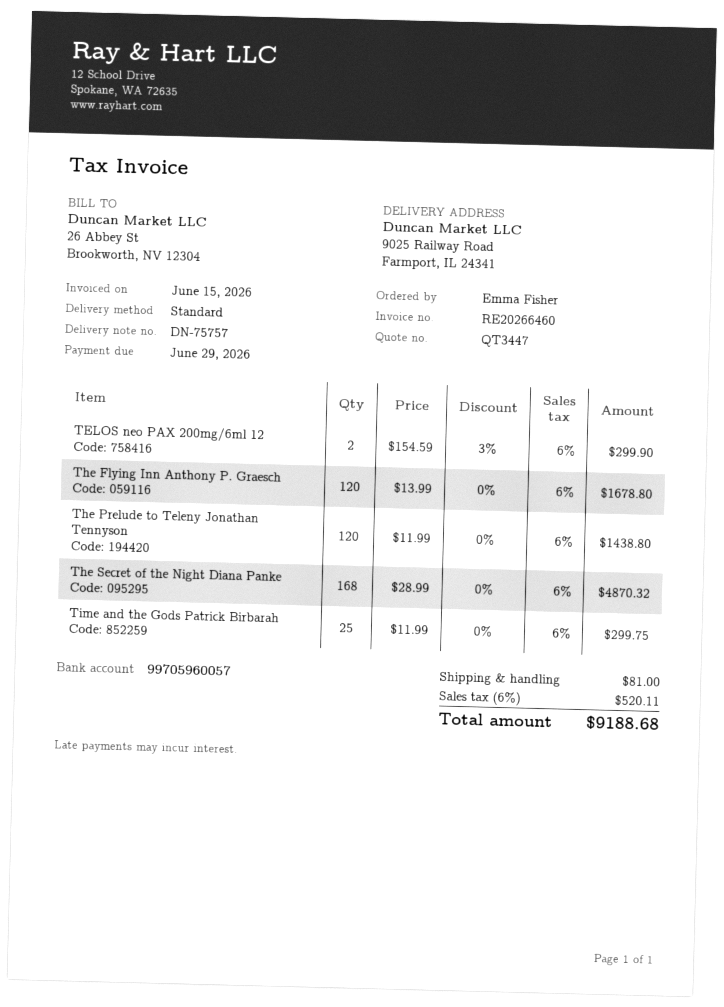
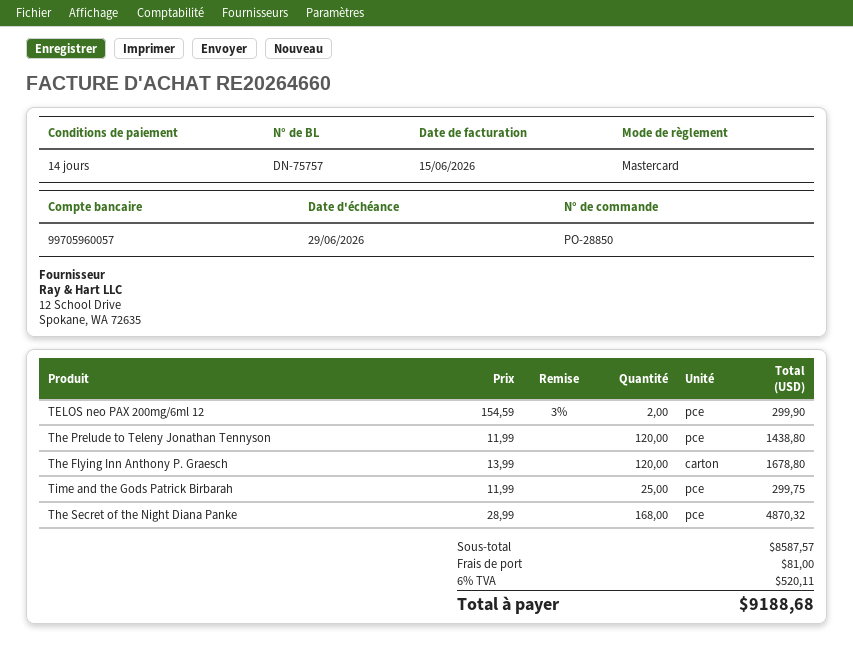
invoice number: RE20266460 -> RE20264660

